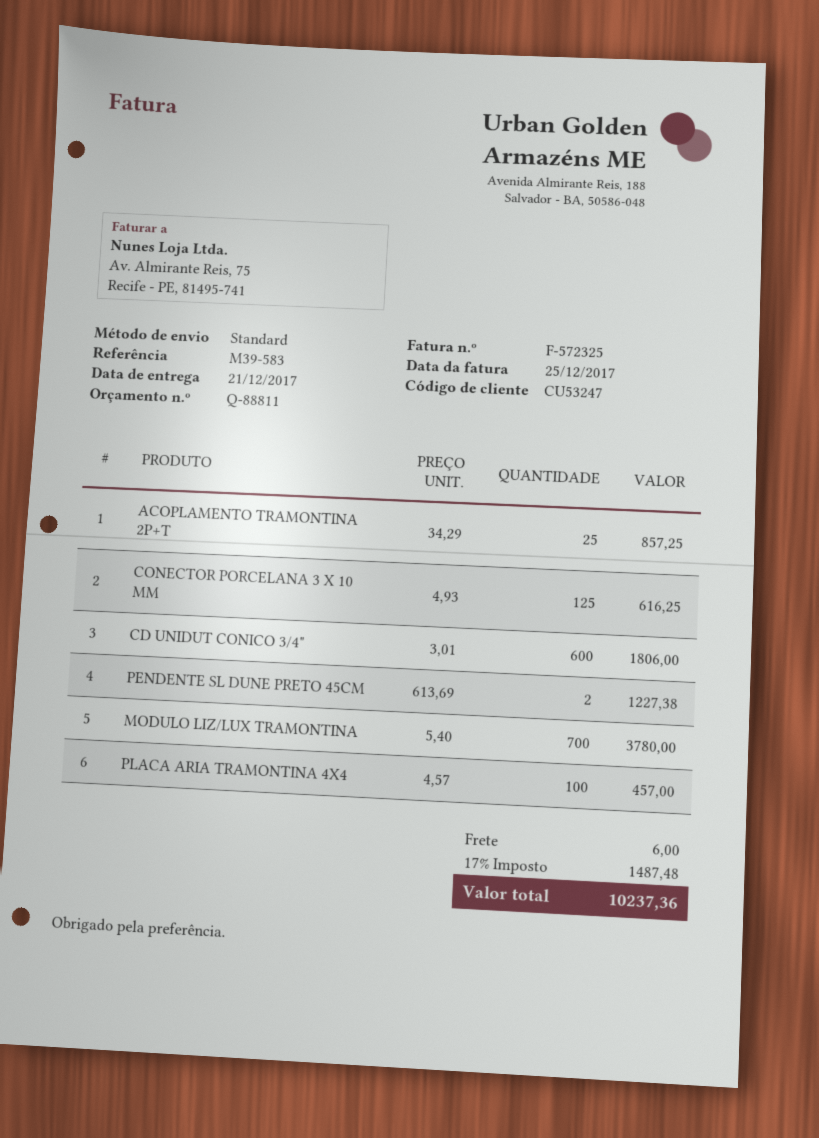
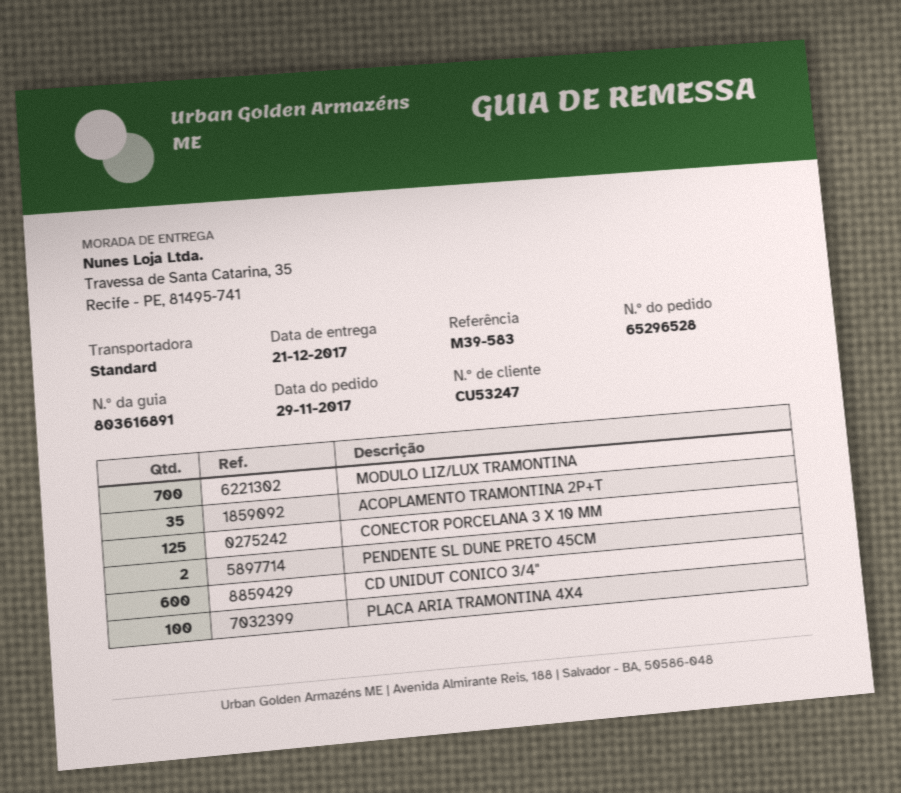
ACOPLAMENTO TRAMONTINA 2P+T: 25 -> 35

